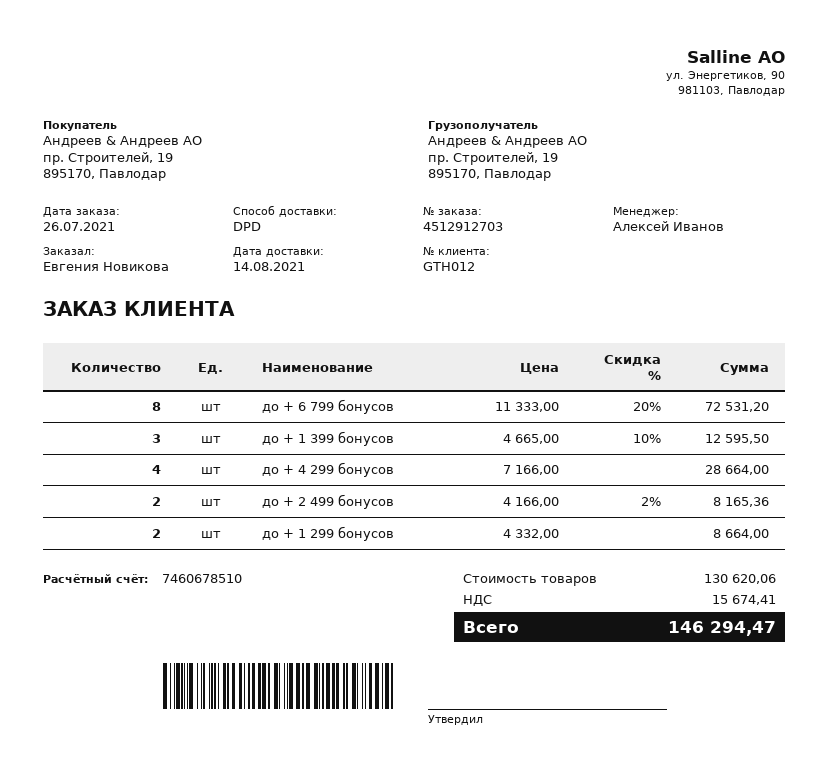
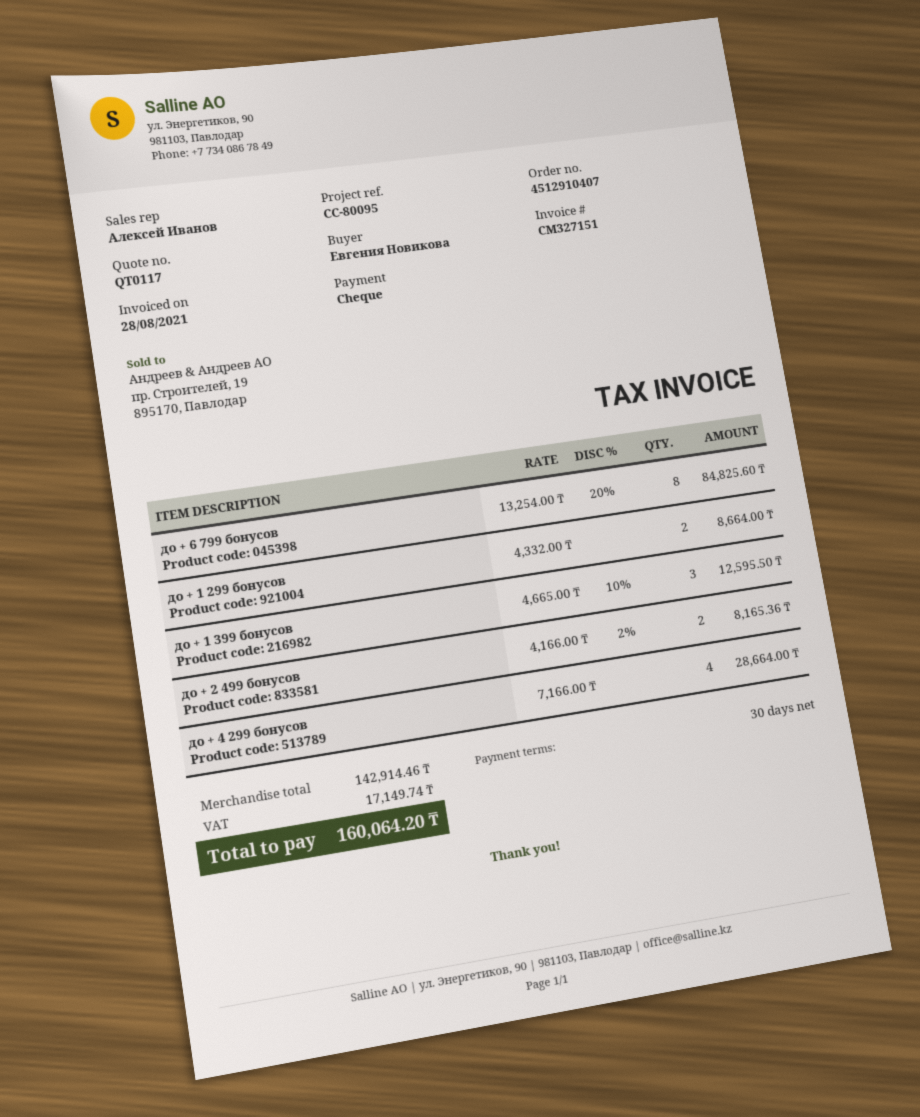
order number: 4512912703 -> 4512910407
до + 6 799 бонусов: 8 x 11333.00 - 20% = 72531.20 -> 8 x 13254.00 - 20% = 84825.60
subtotal: 130620.06 -> 142914.46
tax: 15674.41 -> 17149.74
total: 146294.47 -> 160064.20

